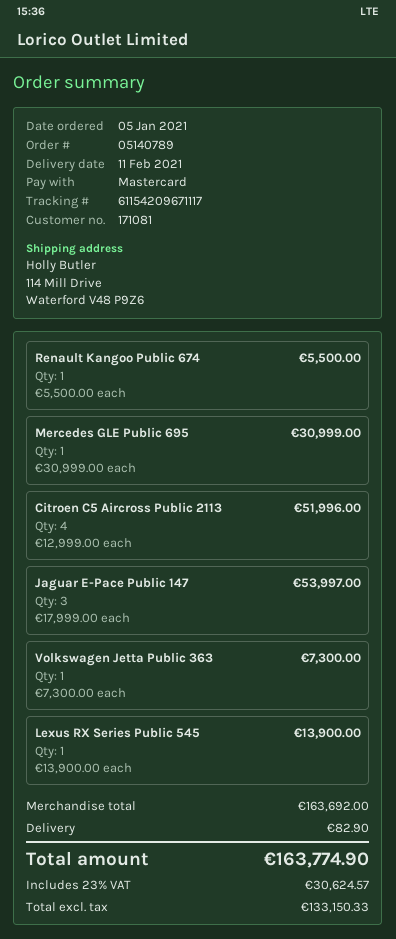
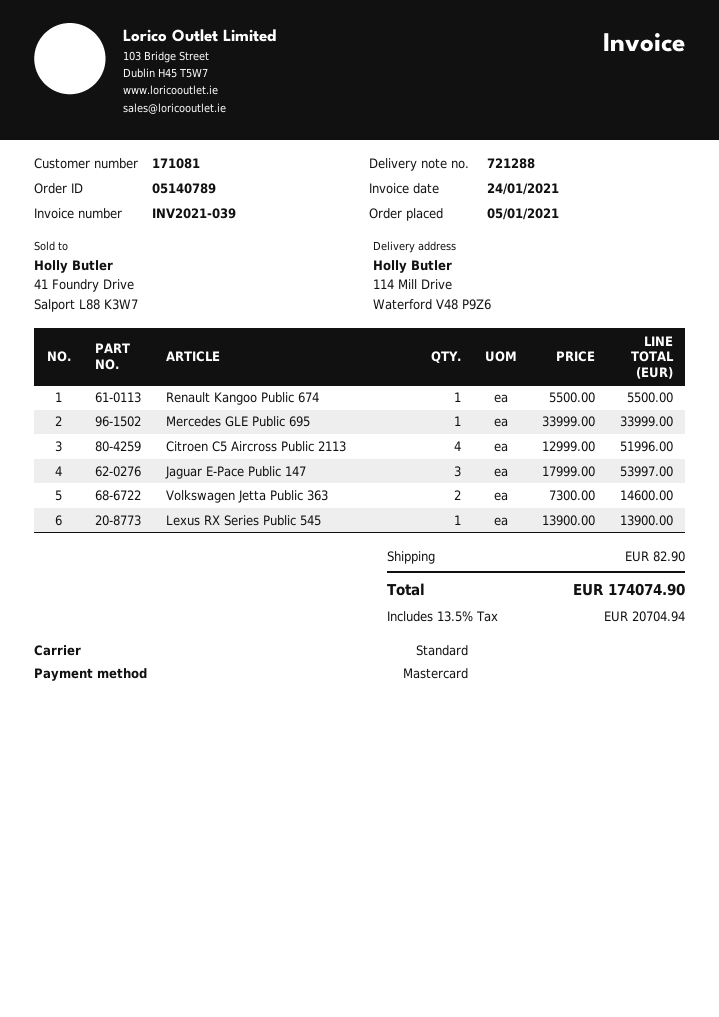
Mercedes GLE Public 695: 1 x 30999.00 = 30999.00 -> 1 x 33999.00 = 33999.00
Volkswagen Jetta Public 363: 1 x 7300.00 = 7300.00 -> 2 x 7300.00 = 14600.00
tax: 23% = 30624.57 -> 13.5% = 20704.94
total: 163774.90 -> 174074.90

